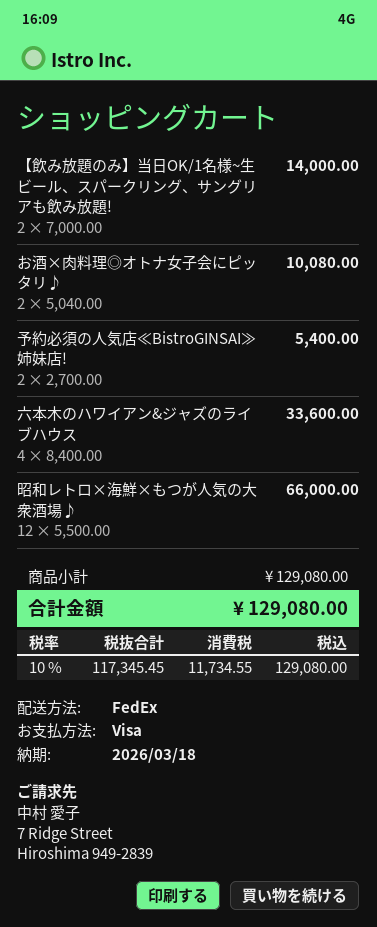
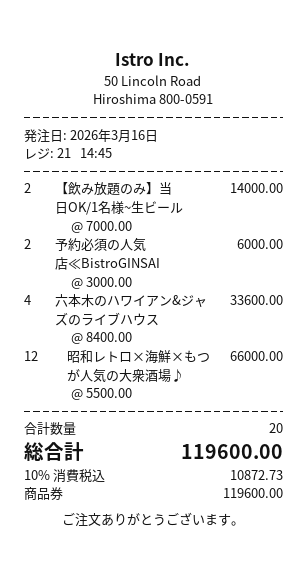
payment method: Visa -> gift card
お酒×肉料理◎オトナ女子会にピッタリ♪: 2 x 5040.00 = 10080.00 -> none
予約必須の人気店≪BistroGINSAI≫姉妹店!: 2 x 2700.00 = 5400.00 -> 2 x 3000.00 = 6000.00
tax: 10% = 11734.55 -> 10% = 10872.73
total: 129080.00 -> 119600.00

